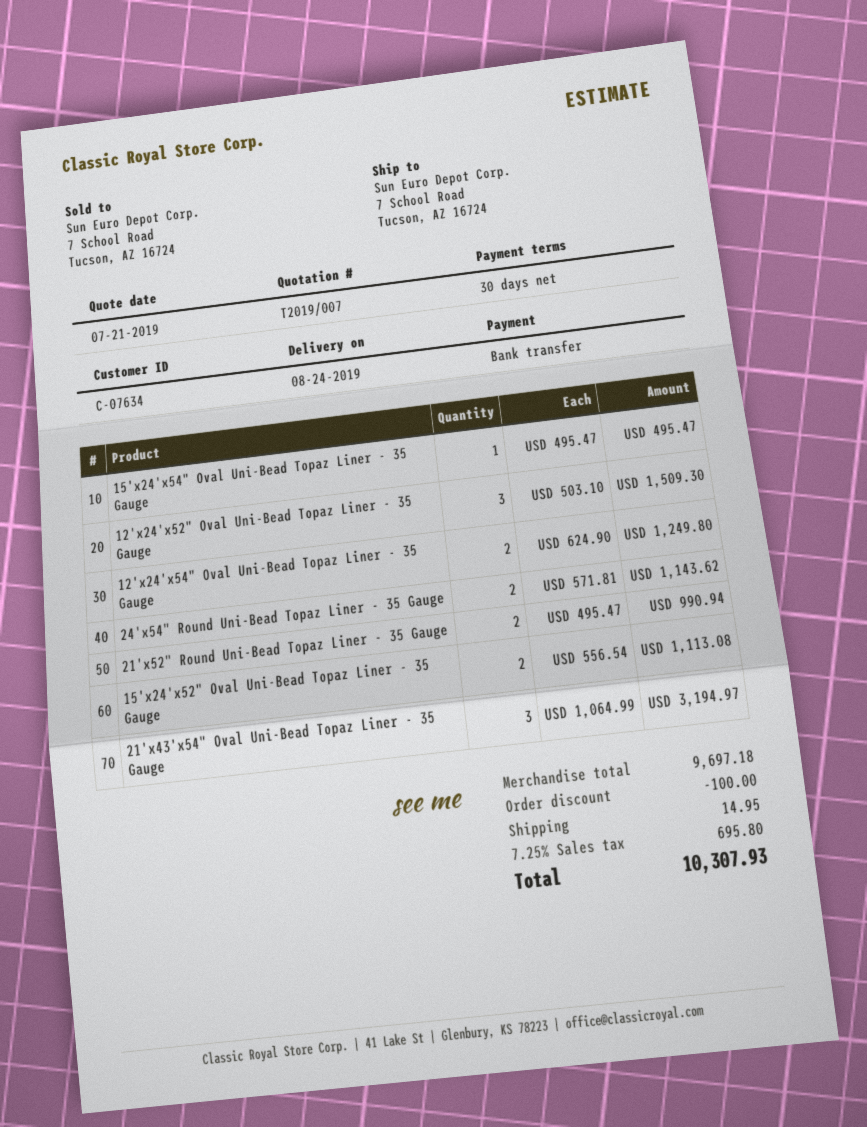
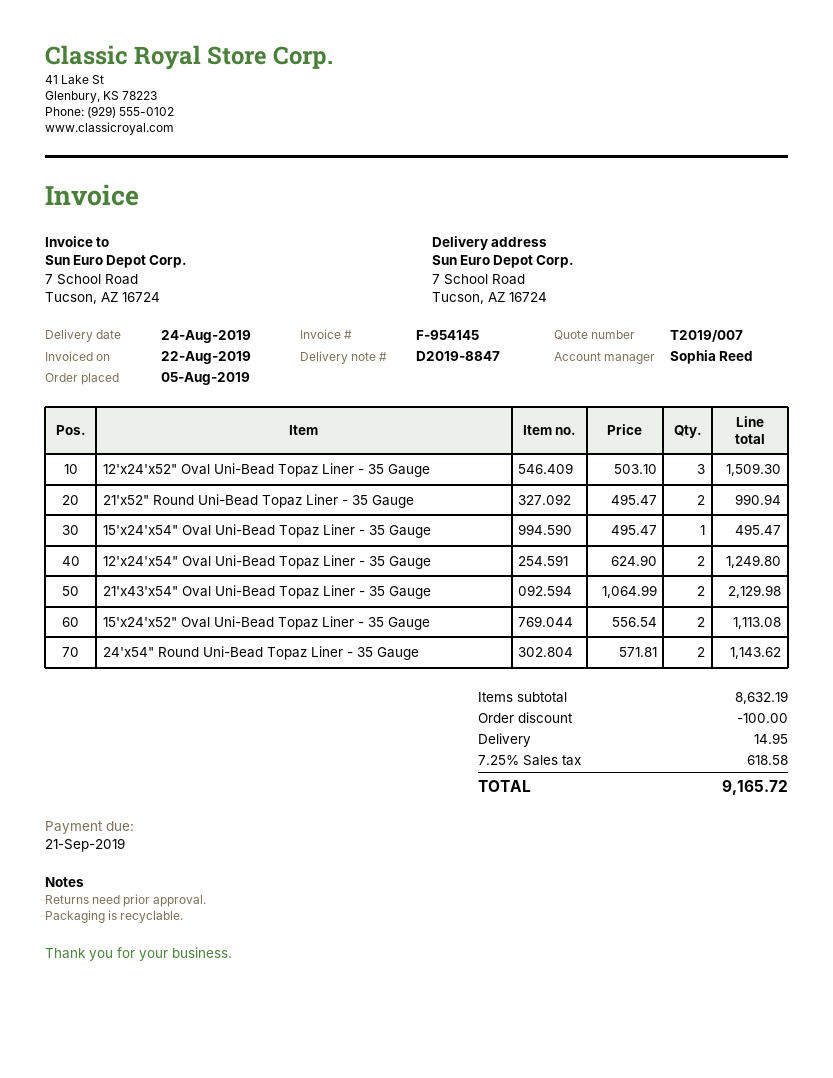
21'x43'x54" Oval Uni-Bead Topaz Liner - 35 Gauge: 3 x 1064.99 = 3194.97 -> 2 x 1064.99 = 2129.98
subtotal: 9697.18 -> 8632.19
tax: 7.25% = 695.80 -> 7.25% = 618.58
total: 10307.93 -> 9165.72

